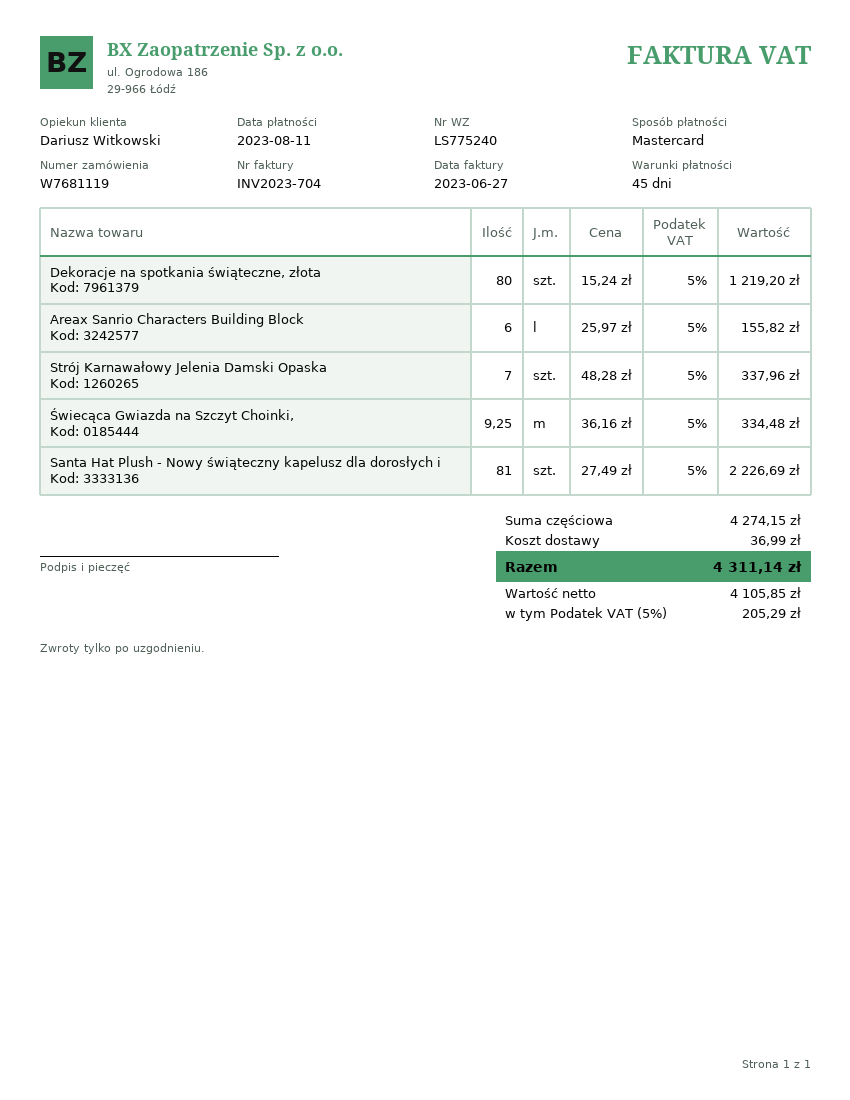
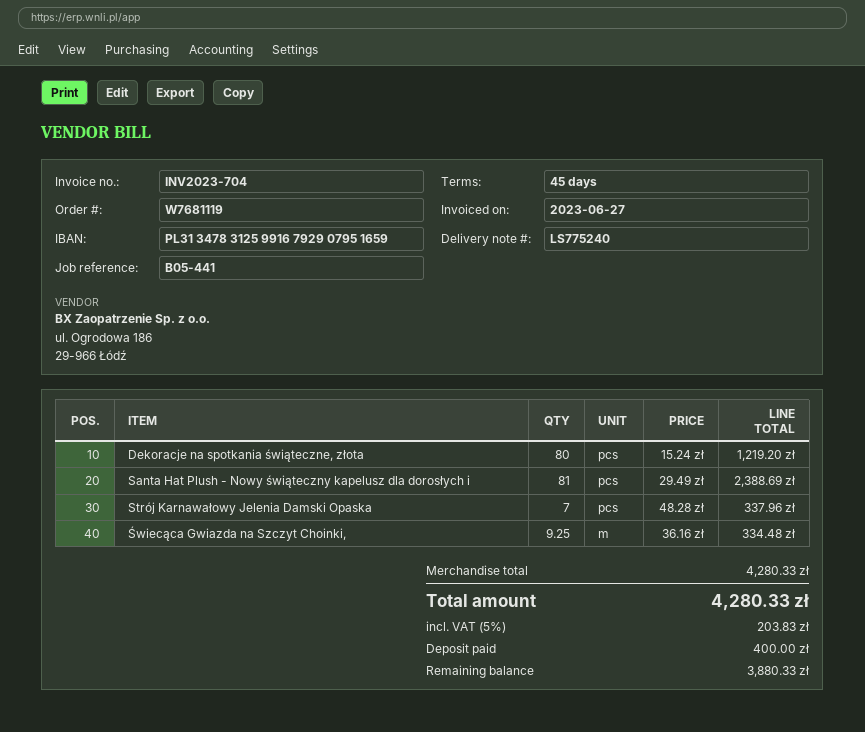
Areax Sanrio Characters Building Block: 6 x 25.97 = 155.82 -> none
Santa Hat Plush - Nowy świąteczny kapelusz dla dorosłych i: 81 x 27.49 = 2226.69 -> 81 x 29.49 = 2388.69
subtotal: 4274.15 -> 4280.33
shipping: 36.99 -> none
tax: 5% = 205.29 -> 5% = 203.83
total: 4311.14 -> 4280.33

